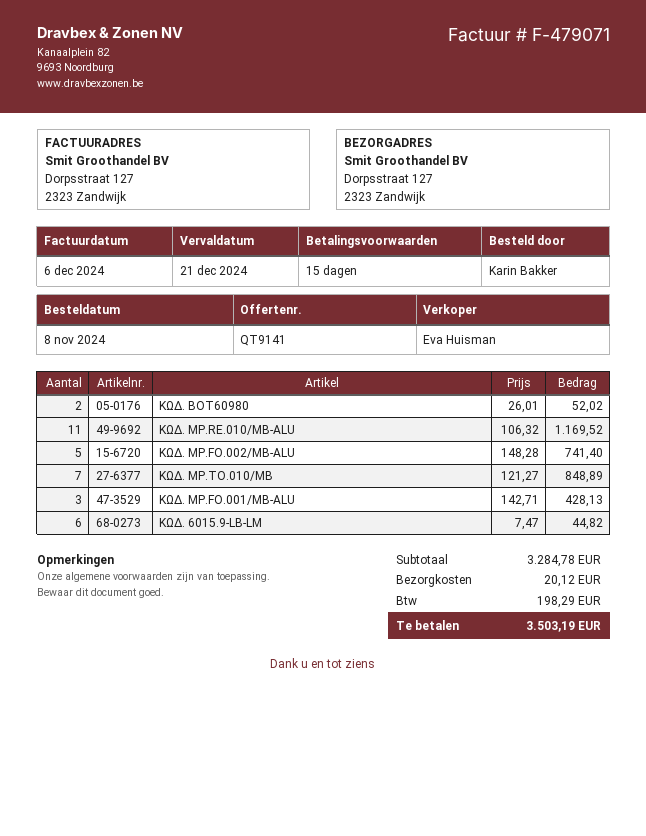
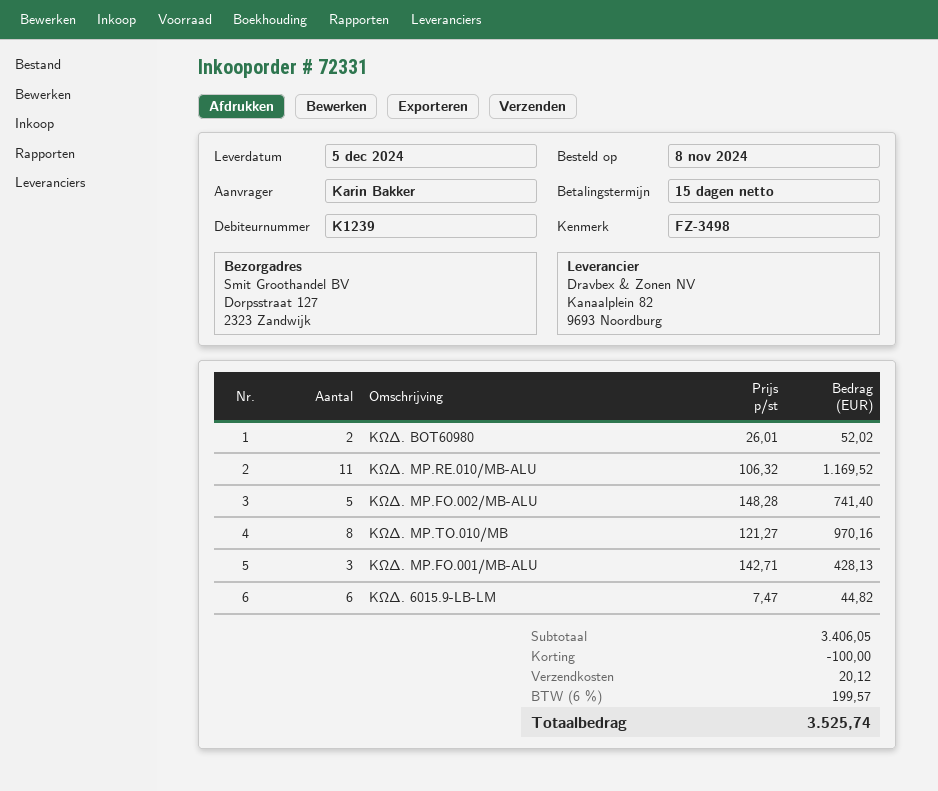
ΚΩΔ. MP.TO.010/MB: 7 x 121.27 = 848.89 -> 8 x 121.27 = 970.16
subtotal: 3284.78 -> 3406.05
discount: none -> 100.00
tax: 198.29 -> 199.57
total: 3503.19 -> 3525.74

